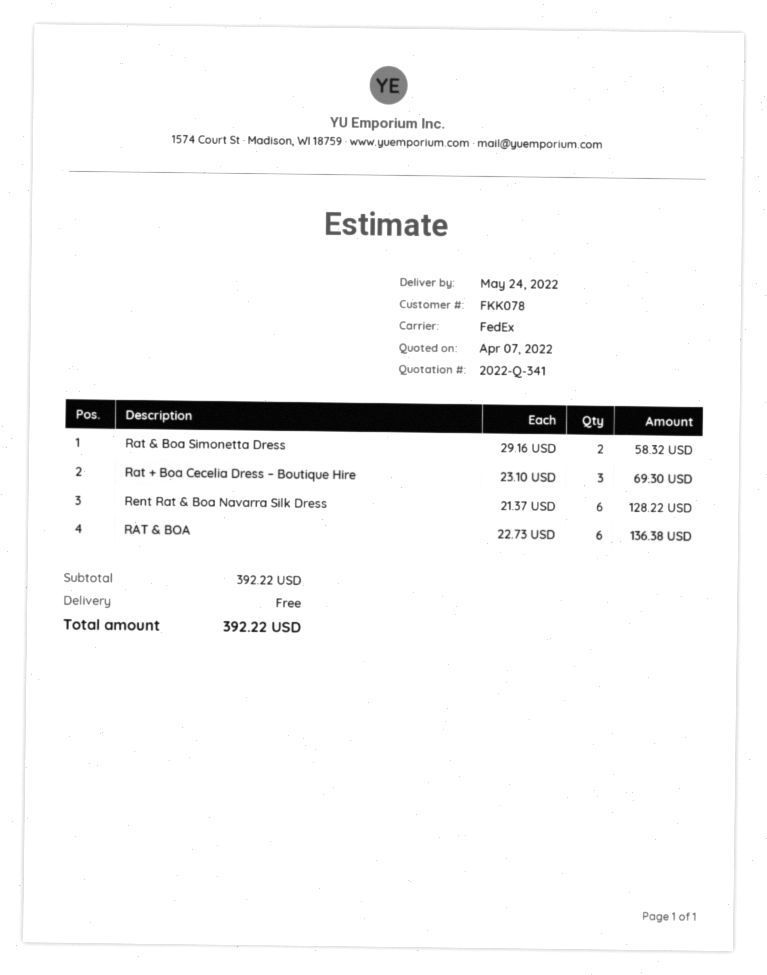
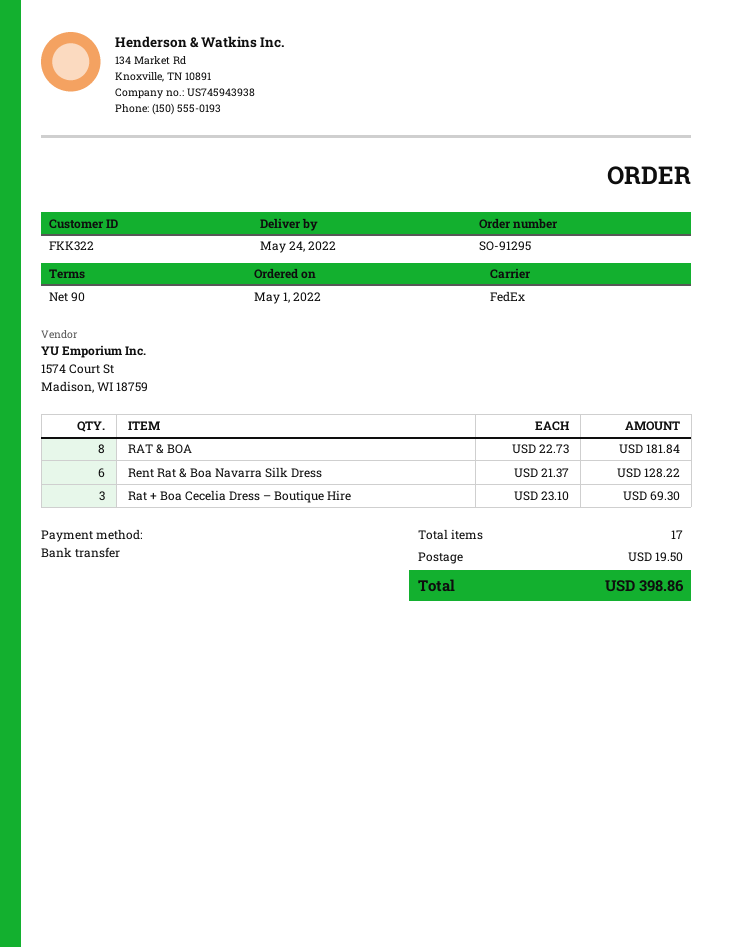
customer number: FKK078 -> FKK322
Rat & Boa Simonetta Dress: 2 x 29.16 = 58.32 -> none
RAT & BOA: 6 x 22.73 = 136.38 -> 8 x 22.73 = 181.84
shipping: 0.00 -> 19.50
total: 392.22 -> 398.86

